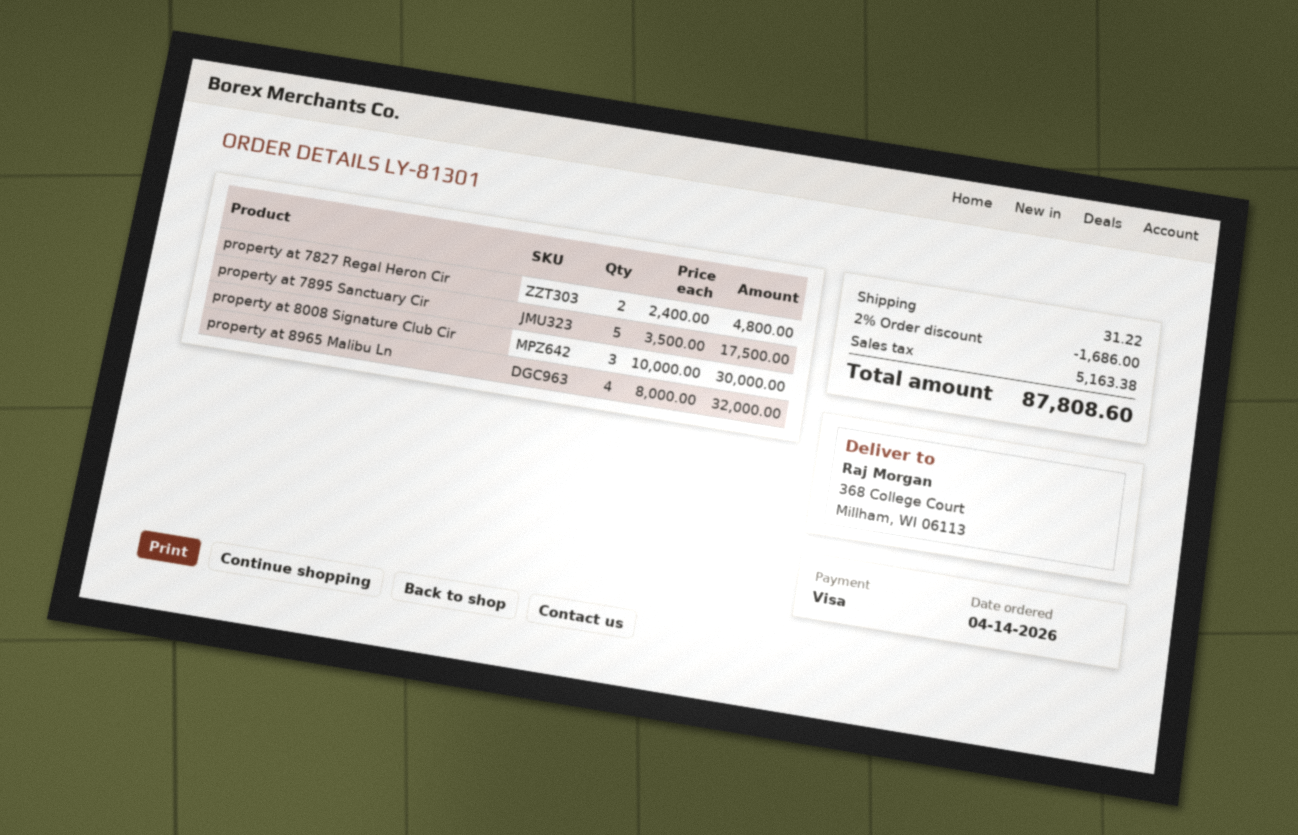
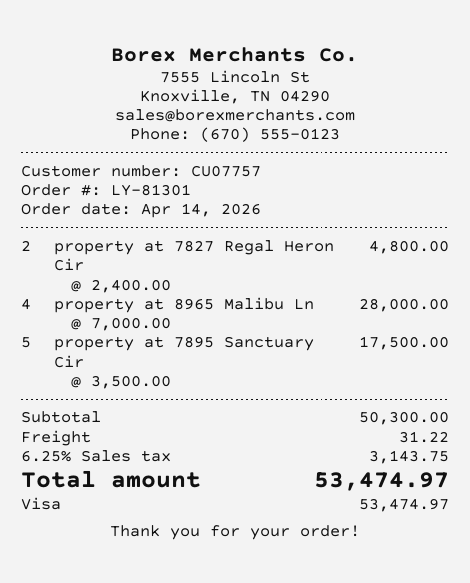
property at 8008 Signature Club Cir: 3 x 10000.00 = 30000.00 -> none
property at 8965 Malibu Ln: 4 x 8000.00 = 32000.00 -> 4 x 7000.00 = 28000.00
discount: 2% = 1686.00 -> none
tax: 5163.38 -> 3143.75
total: 87808.60 -> 53474.97

